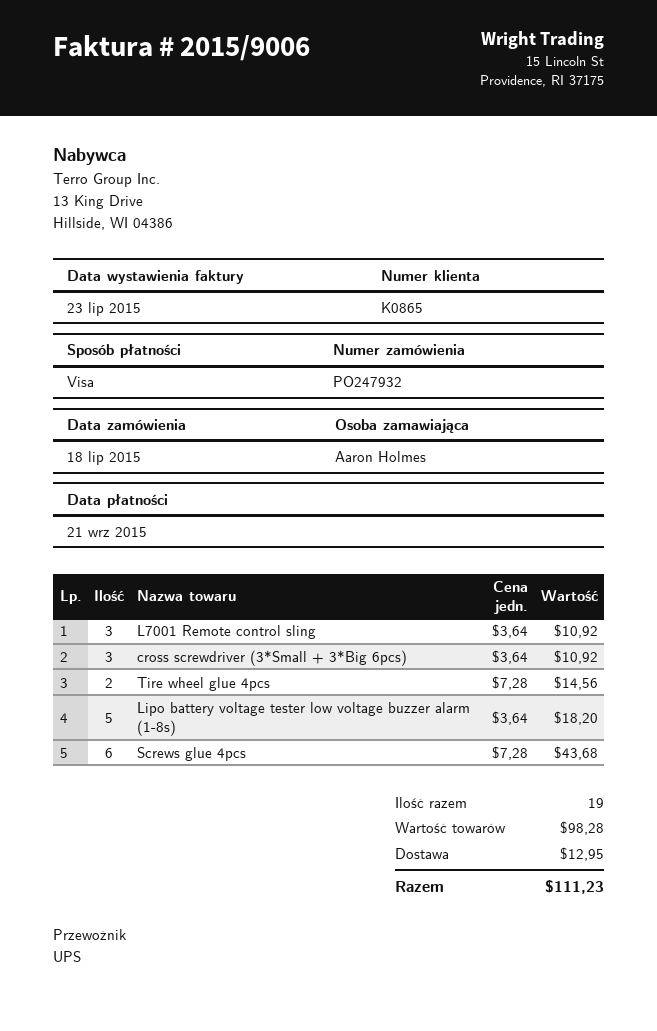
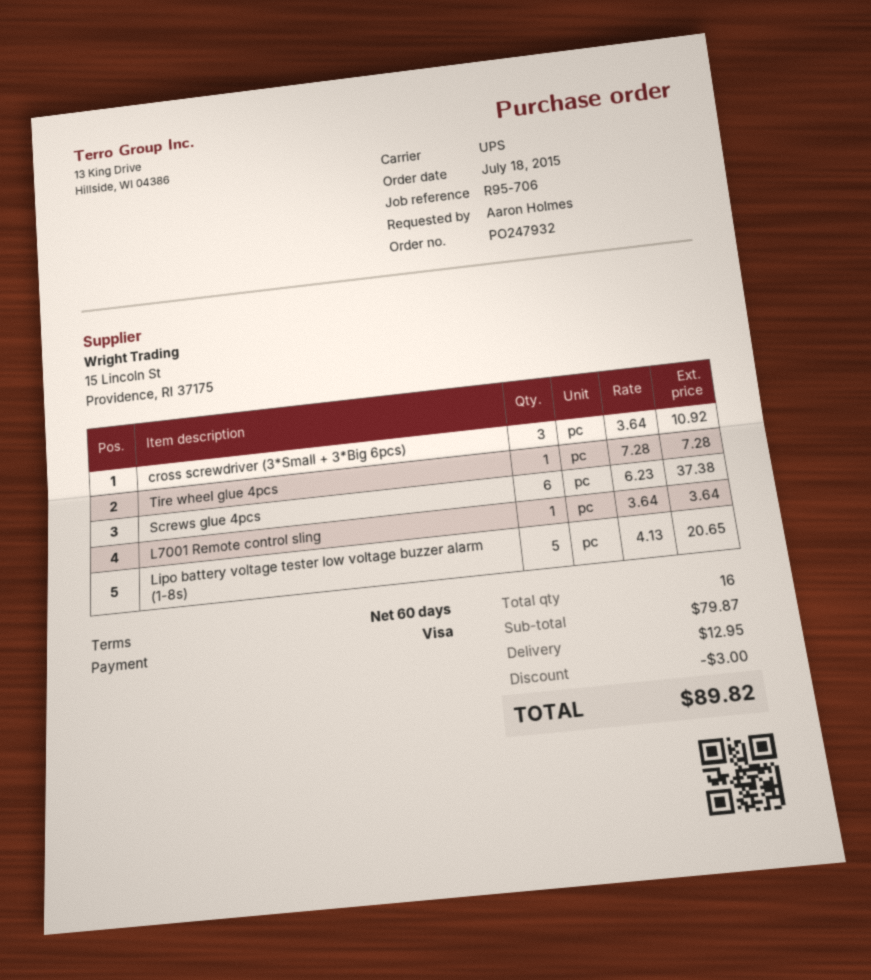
L7001 Remote control sling: 3 x 3.64 = 10.92 -> 1 x 3.64 = 3.64
Tire wheel glue 4pcs: 2 x 7.28 = 14.56 -> 1 x 7.28 = 7.28
Lipo battery voltage tester low voltage buzzer alarm (1-8s): 5 x 3.64 = 18.20 -> 5 x 4.13 = 20.65
Screws glue 4pcs: 6 x 7.28 = 43.68 -> 6 x 6.23 = 37.38
total quantity: 19 -> 16
subtotal: 98.28 -> 79.87
discount: none -> 3.00
total: 111.23 -> 89.82

